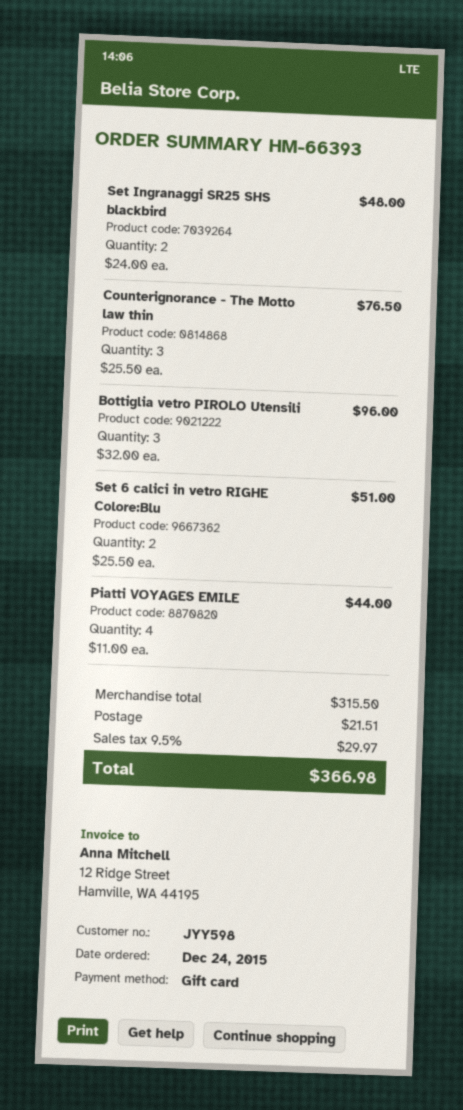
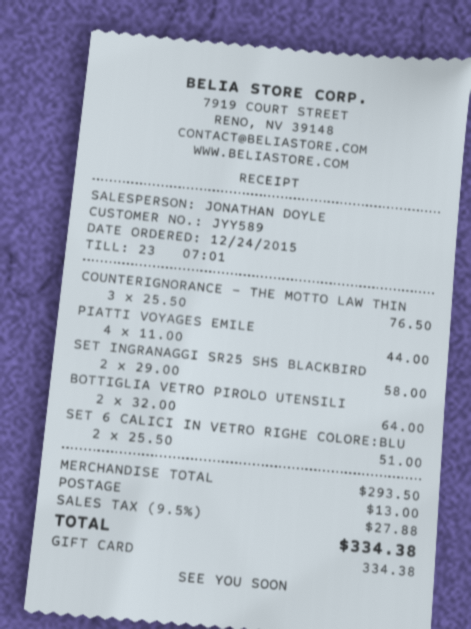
customer number: JYY598 -> JYY589
Set Ingranaggi SR25 SHS blackbird: 2 x 24.00 = 48.00 -> 2 x 29.00 = 58.00
Bottiglia vetro PIROLO Utensili: 3 x 32.00 = 96.00 -> 2 x 32.00 = 64.00
subtotal: 315.50 -> 293.50
shipping: 21.51 -> 13.00
tax: 9.5% = 29.97 -> 9.5% = 27.88
total: 366.98 -> 334.38

